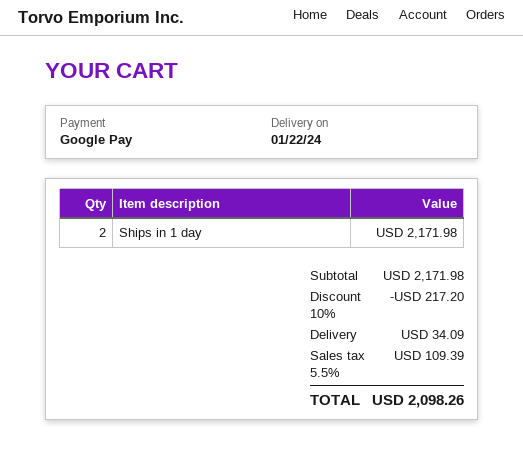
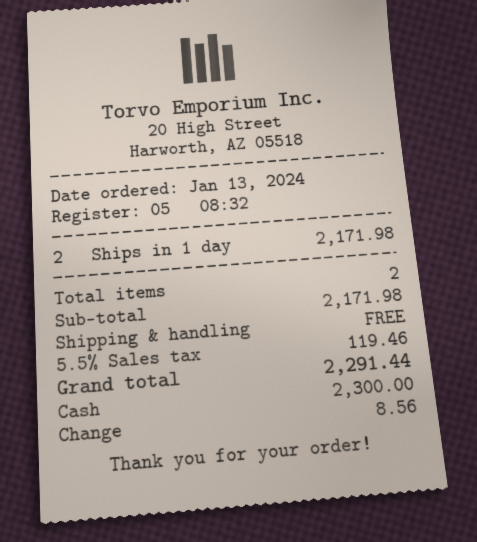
payment method: Google Pay -> cash
discount: 10% = 217.20 -> none
shipping: 34.09 -> 0.00
tax: 5.5% = 109.39 -> 5.5% = 119.46
total: 2098.26 -> 2291.44

